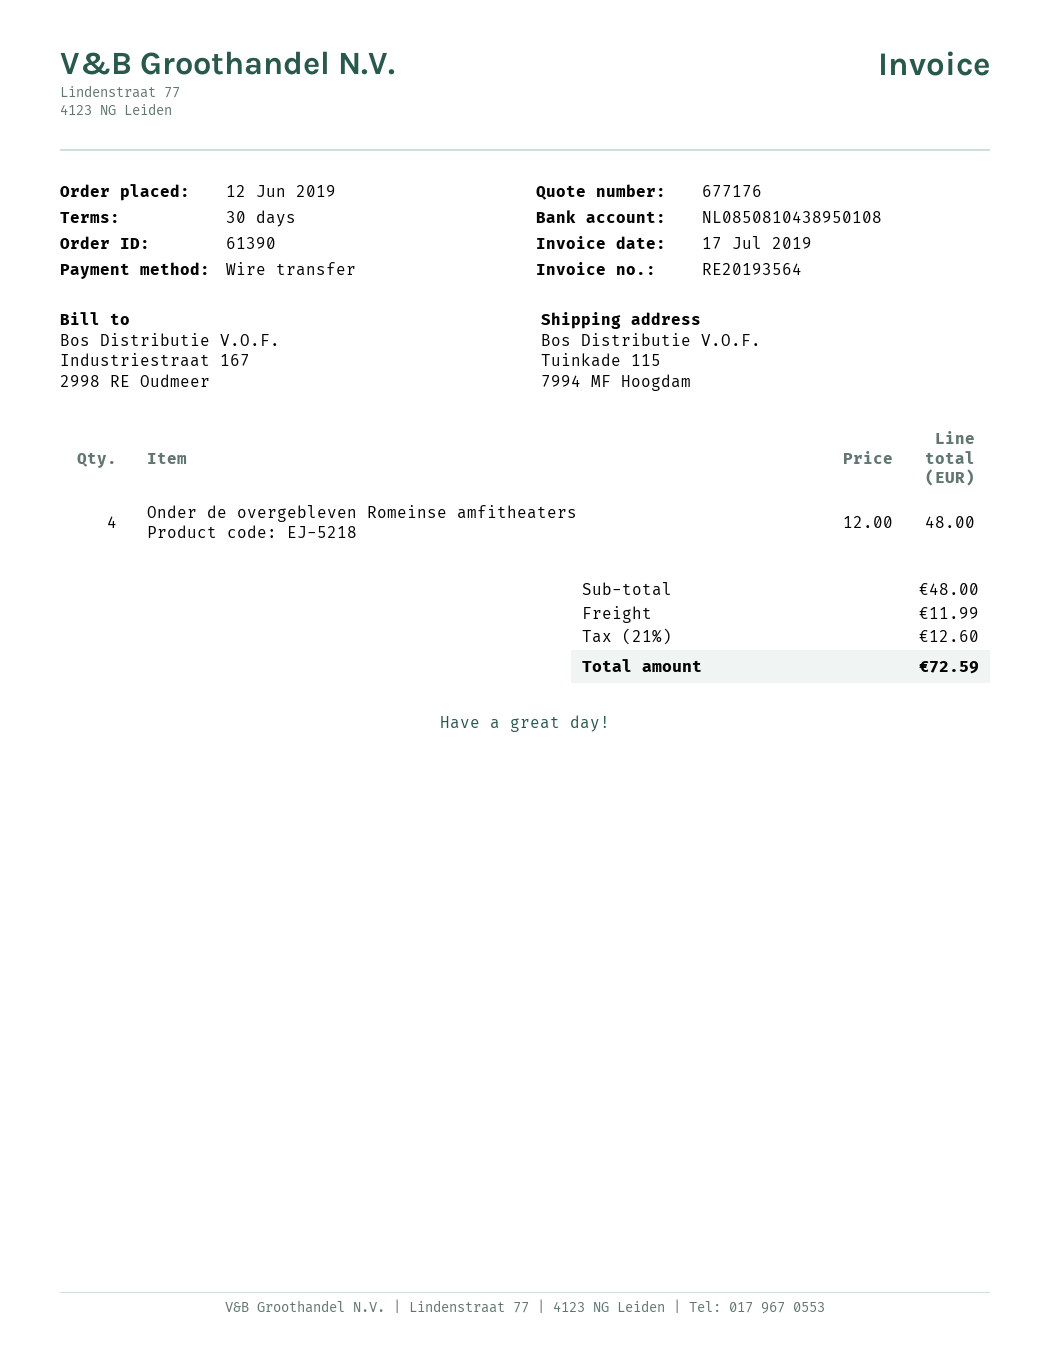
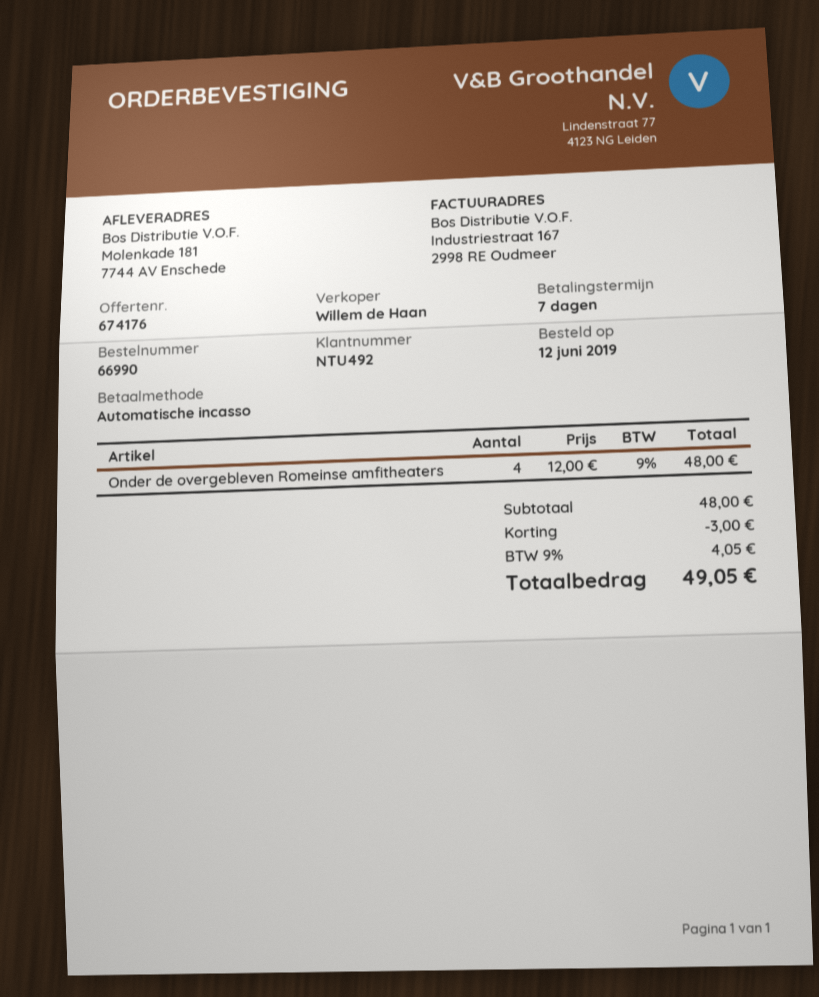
quote number: 677176 -> 674176
order number: 61390 -> 66990
payment terms: 30 days -> 7 days
payment method: bank transfer -> direct debit
ship to: Tuinkade 115, 7994 MF Hoogdam -> Molenkade 181, 7744 AV Enschede
discount: none -> 3.00
shipping: 11.99 -> none
tax: 21% = 12.60 -> 9% = 4.05
total: 72.59 -> 49.05

